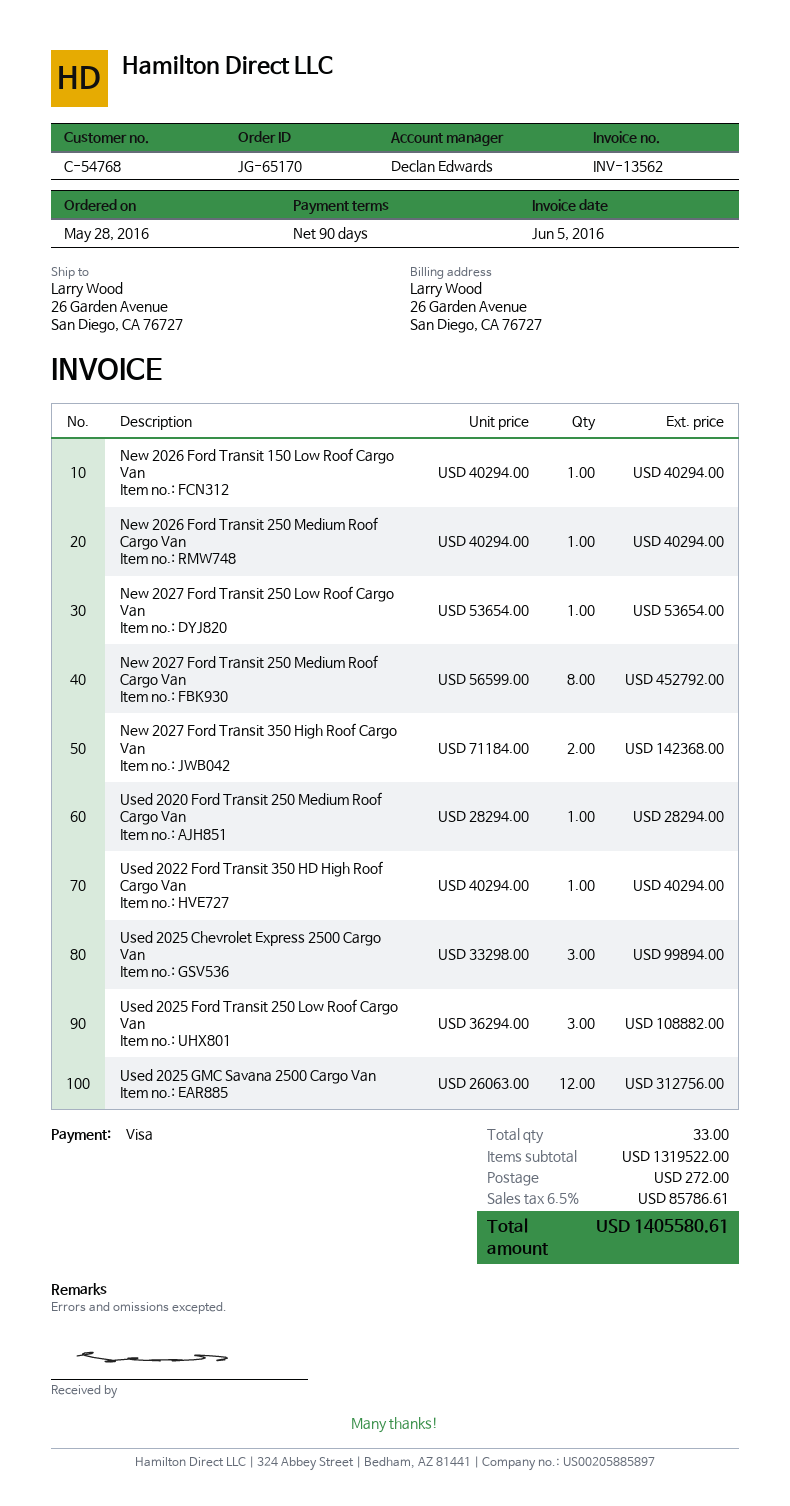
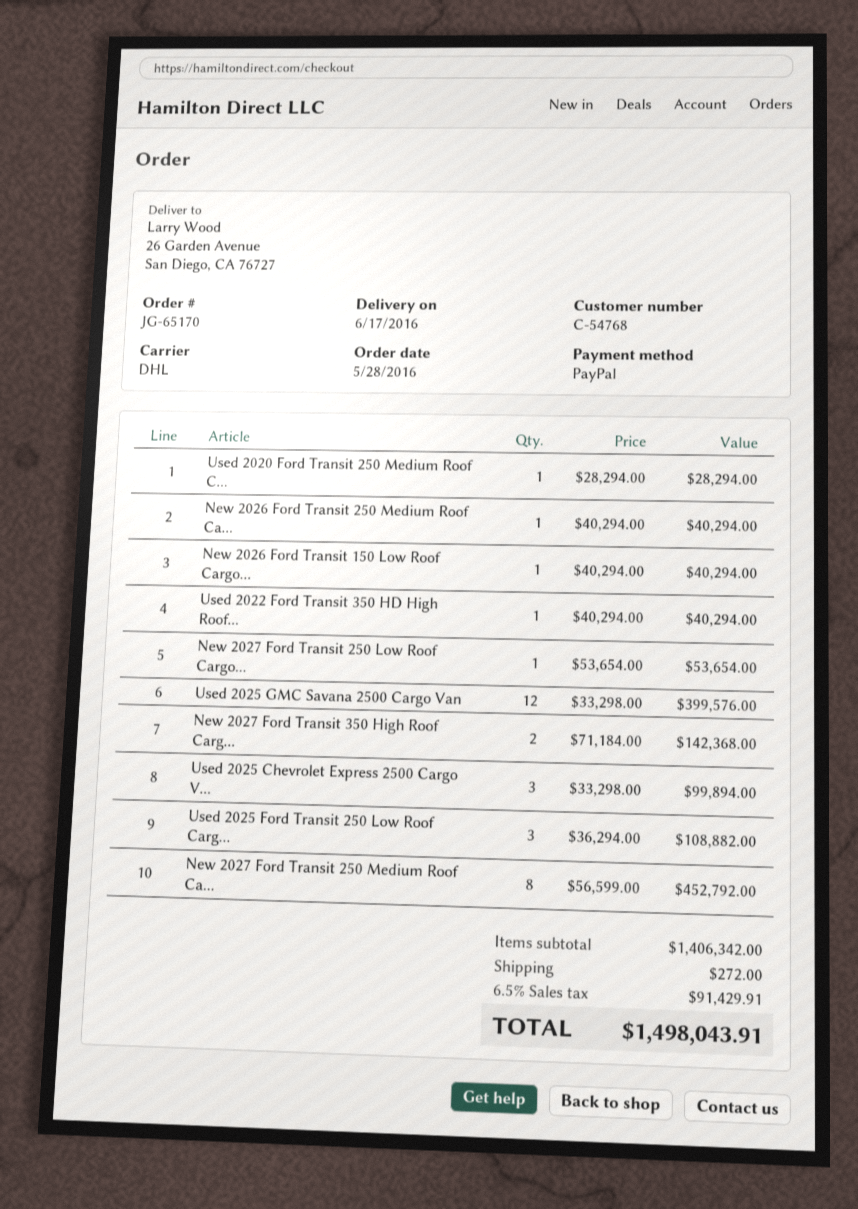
payment method: Visa -> PayPal
Used 2025 GMC Savana 2500 Cargo Van: 12 x 26063.00 = 312756.00 -> 12 x 33298.00 = 399576.00
subtotal: 1319522.00 -> 1406342.00
tax: 6.5% = 85786.61 -> 6.5% = 91429.91
total: 1405580.61 -> 1498043.91

